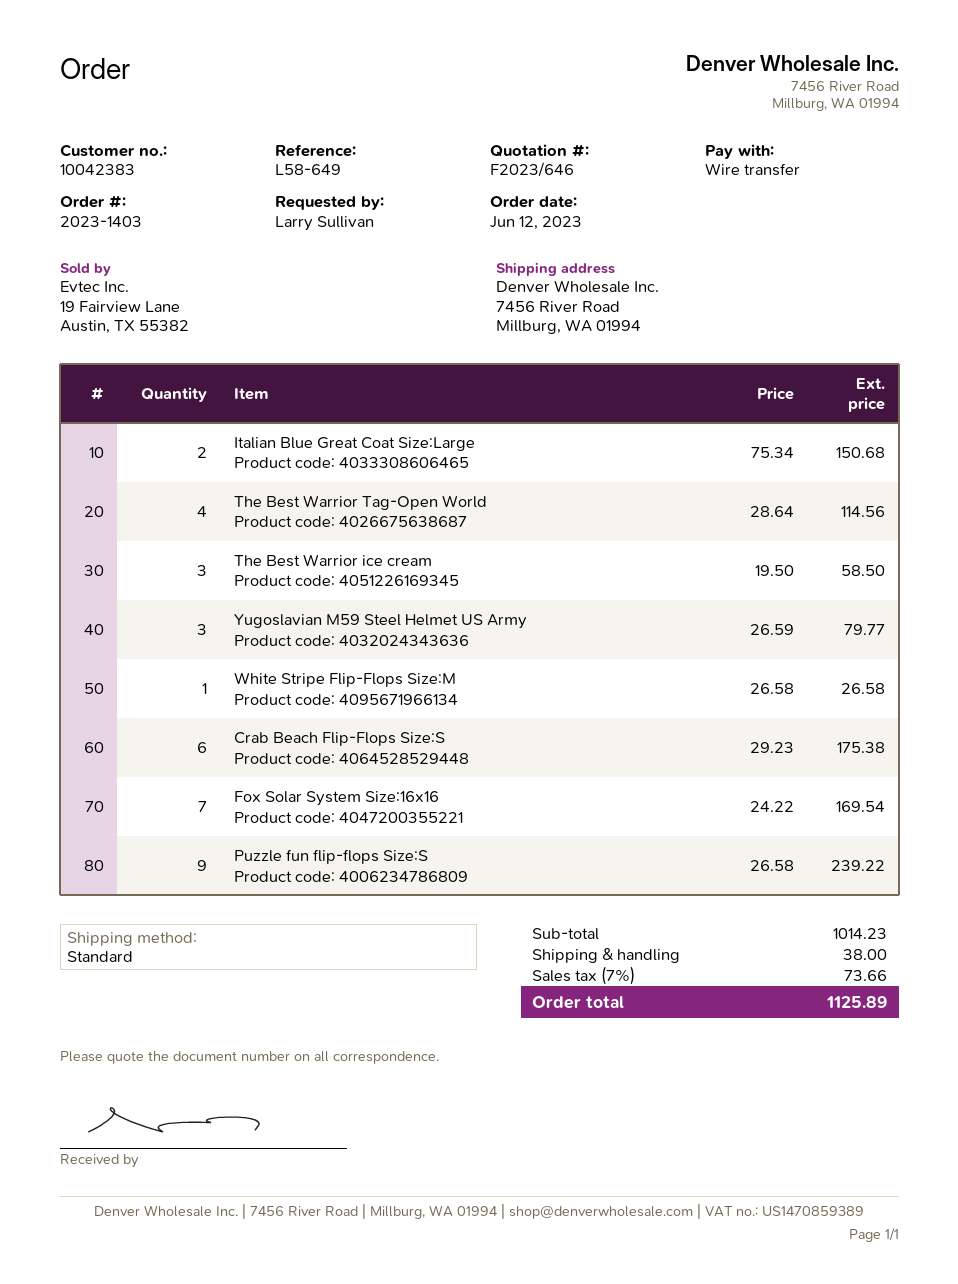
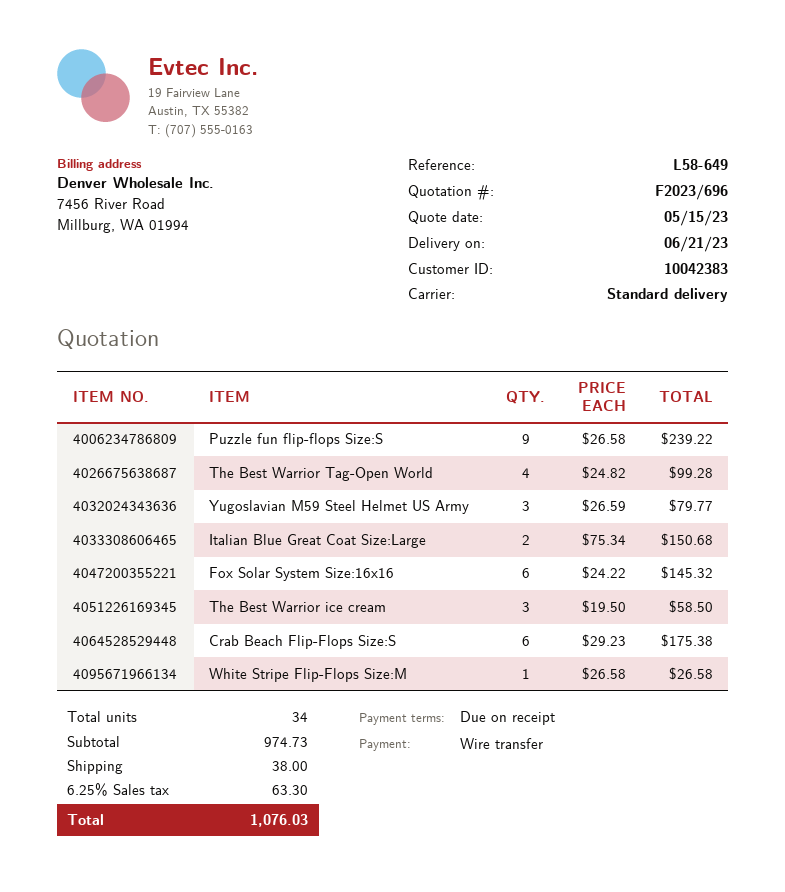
quote number: F2023/646 -> F2023/696
The Best Warrior Tag-Open World: 4 x 28.64 = 114.56 -> 4 x 24.82 = 99.28
Fox Solar System Size:16x16: 7 x 24.22 = 169.54 -> 6 x 24.22 = 145.32
subtotal: 1014.23 -> 974.73
tax: 7% = 73.66 -> 6.25% = 63.30
total: 1125.89 -> 1076.03

